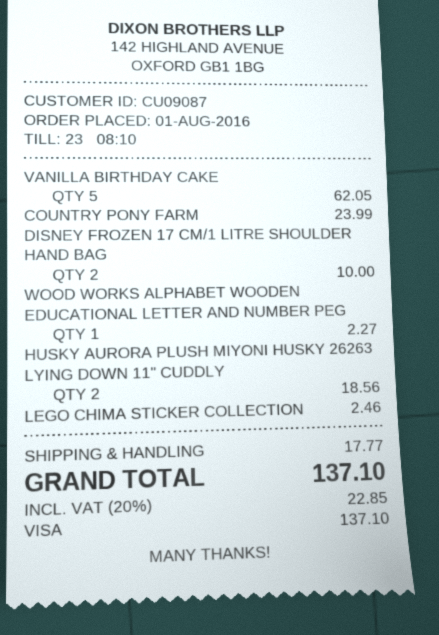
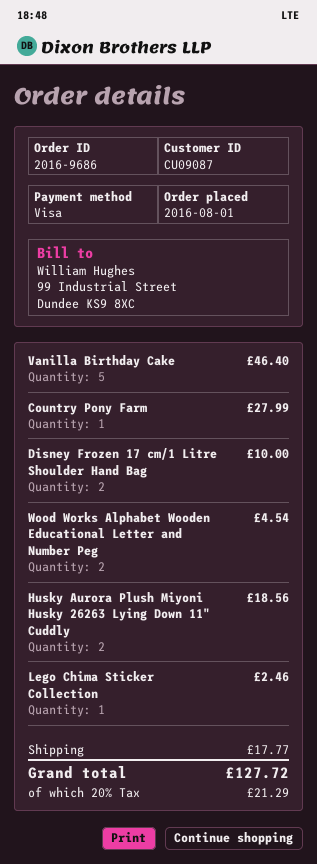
VANILLA BIRTHDAY CAKE: 5 for 62.05 -> 5 for 46.40
COUNTRY PONY FARM: 1 for 23.99 -> 1 for 27.99
WOOD WORKS ALPHABET WOODEN EDUCATIONAL LETTER AND NUMBER PEG: 1 for 2.27 -> 2 for 4.54
tax: 20% = 22.85 -> 20% = 21.29
total: 137.10 -> 127.72

